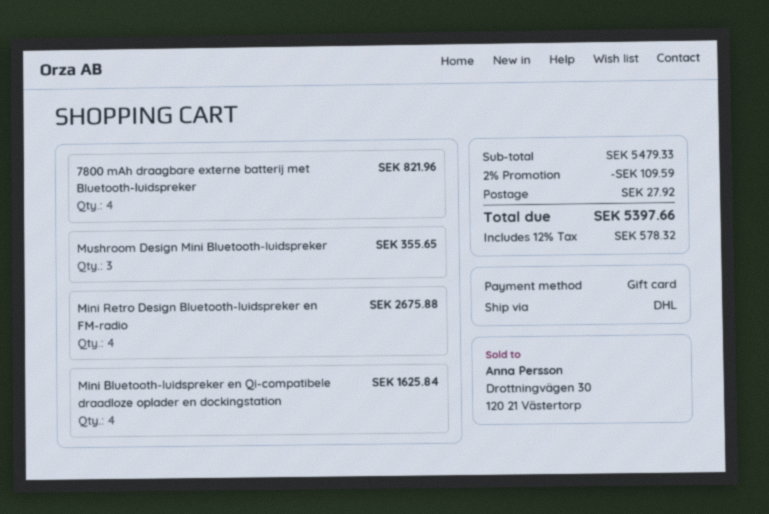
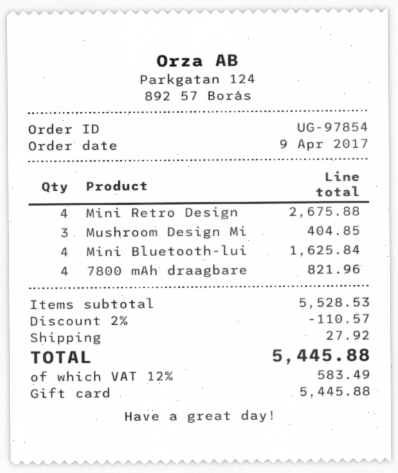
Mushroom Design Mini Bluetooth-luidspreker: 3 for 355.65 -> 3 for 404.85
subtotal: 5479.33 -> 5528.53
discount: 2% = 109.59 -> 2% = 110.57
tax: 12% = 578.32 -> 12% = 583.49
total: 5397.66 -> 5445.88

